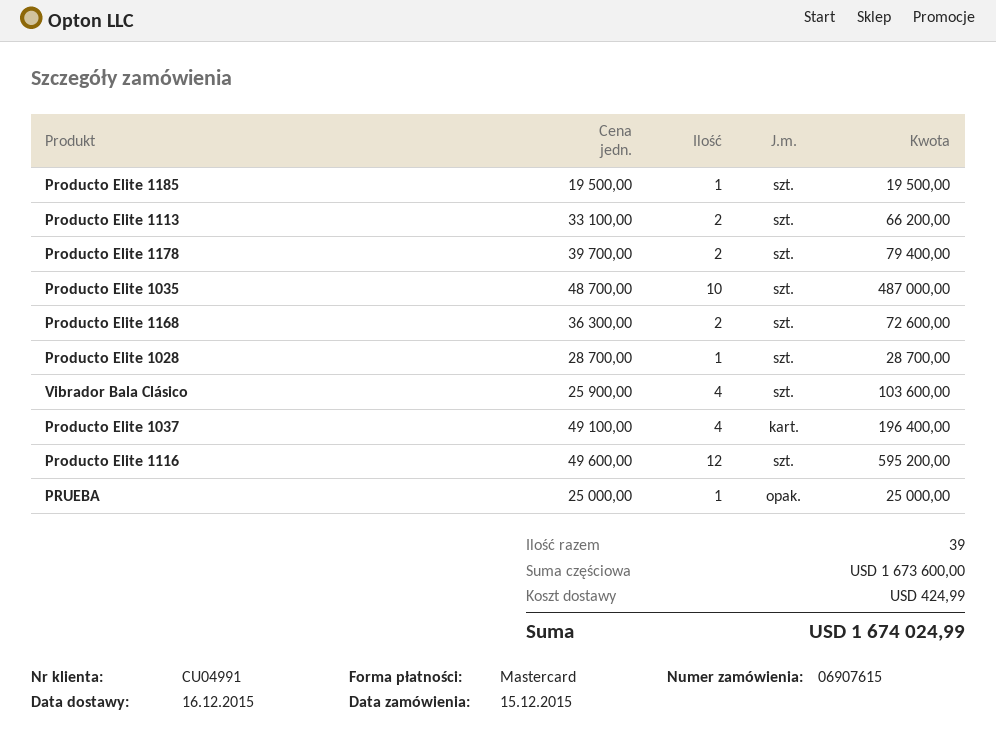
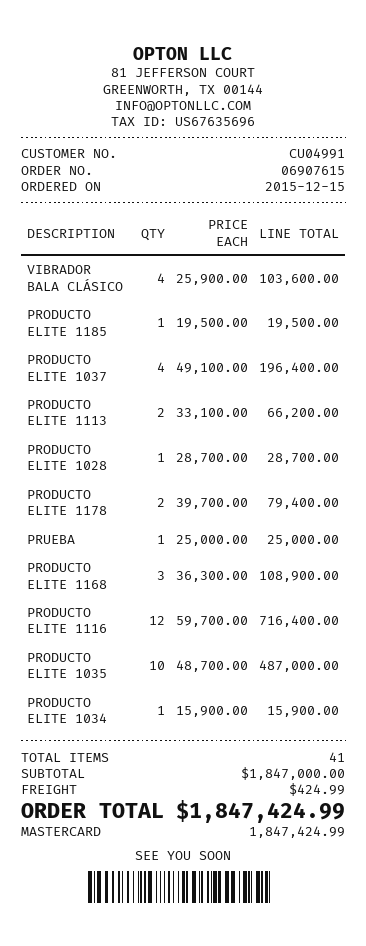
Producto Elite 1168: 2 x 36300.00 = 72600.00 -> 3 x 36300.00 = 108900.00
Producto Elite 1116: 12 x 49600.00 = 595200.00 -> 12 x 59700.00 = 716400.00
PRODUCTO ELITE 1034: none -> 1 x 15900.00 = 15900.00
total quantity: 39 -> 41
subtotal: 1673600.00 -> 1847000.00
total: 1674024.99 -> 1847424.99

